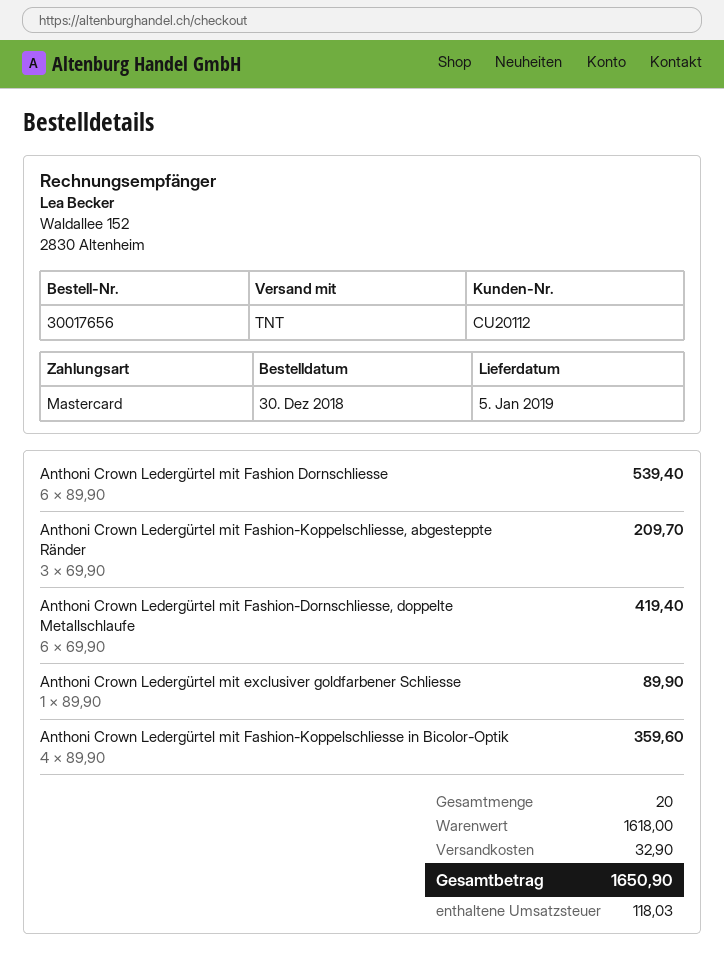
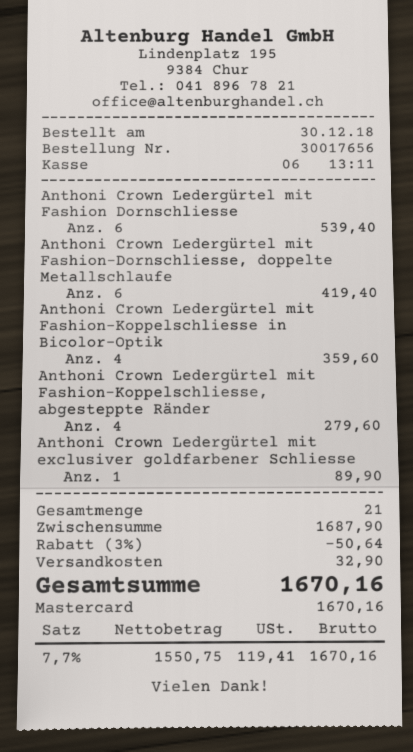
Anthoni Crown Ledergürtel mit Fashion-Koppelschliesse, abgesteppte Ränder: 3 for 209.70 -> 4 for 279.60
total quantity: 20 -> 21
subtotal: 1618.00 -> 1687.90
discount: none -> 3% = 50.64
tax: 118.03 -> 119.41
total: 1650.90 -> 1670.16

